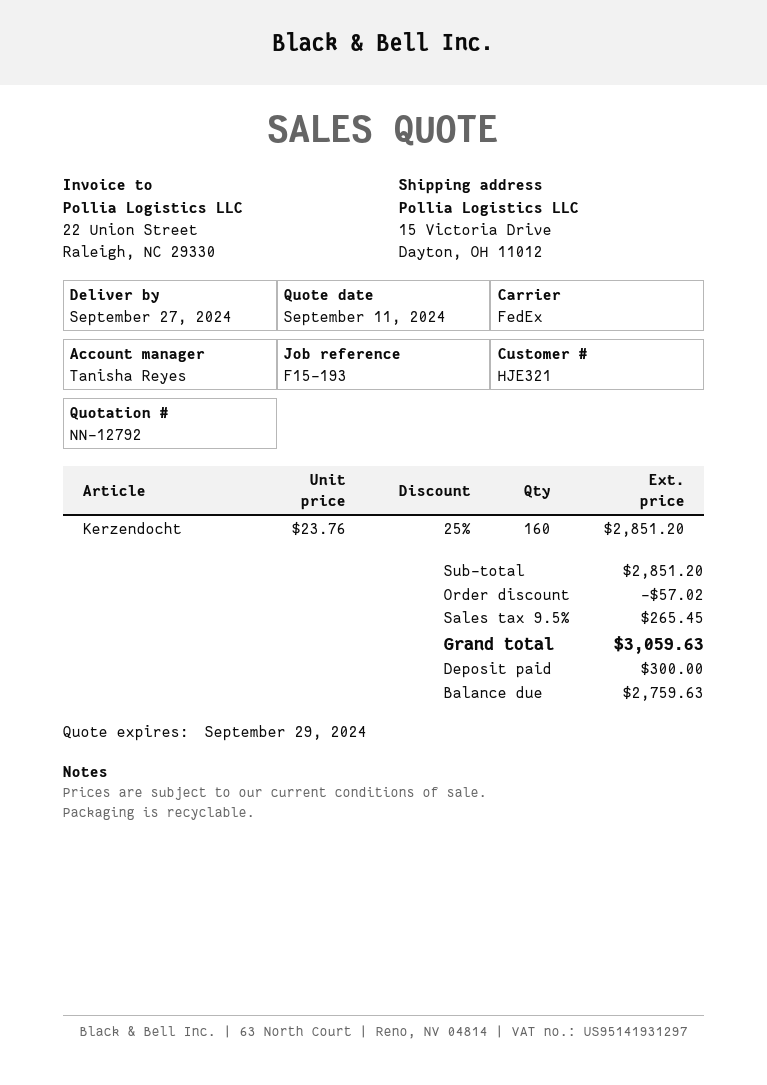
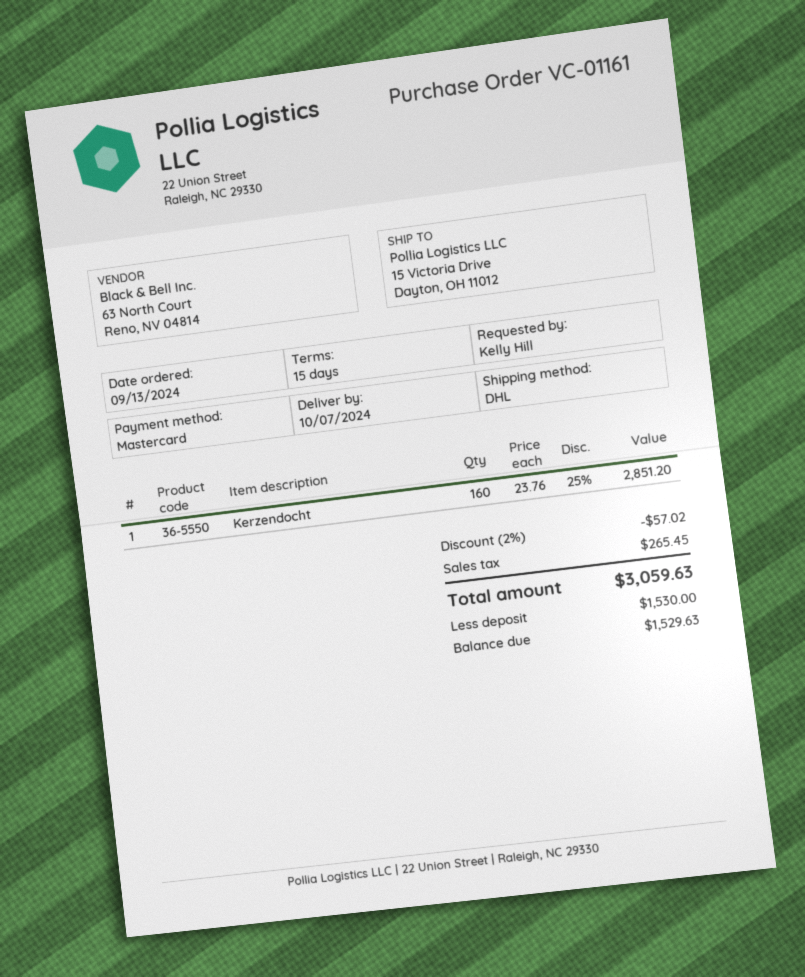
delivery date: 2024-09-27 -> 2024-10-07
shipping method: FedEx -> DHL
deposit: 300.00 -> 1530.00
balance: 2759.63 -> 1529.63

